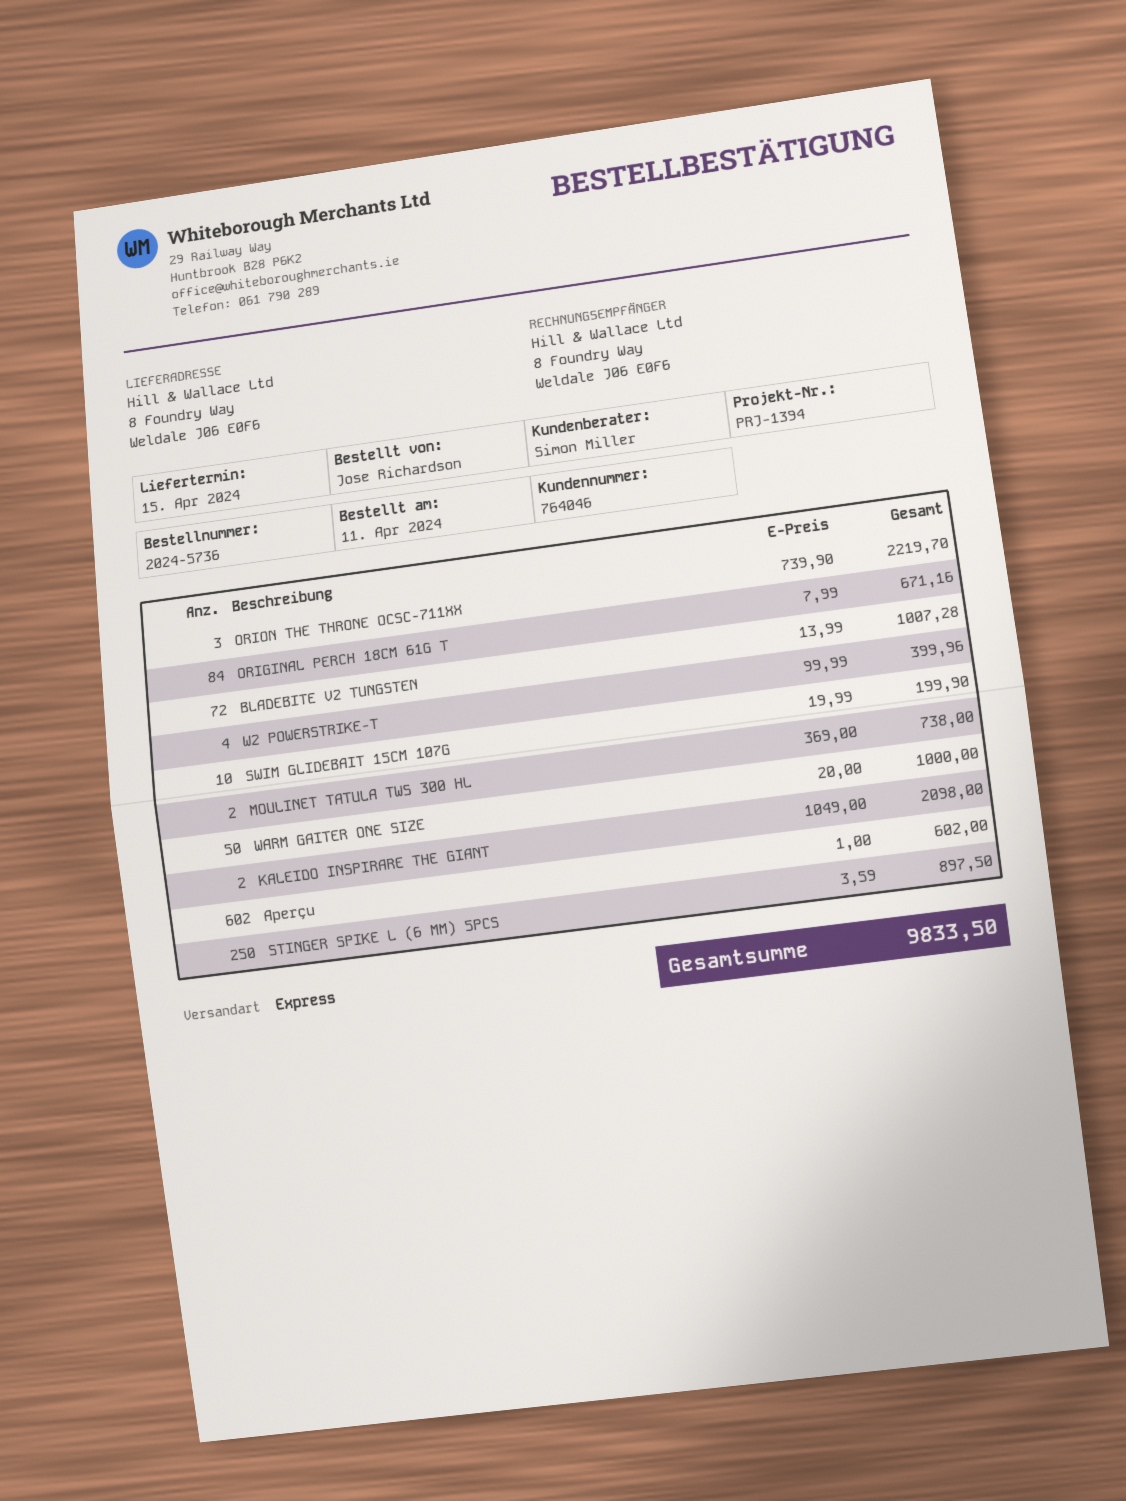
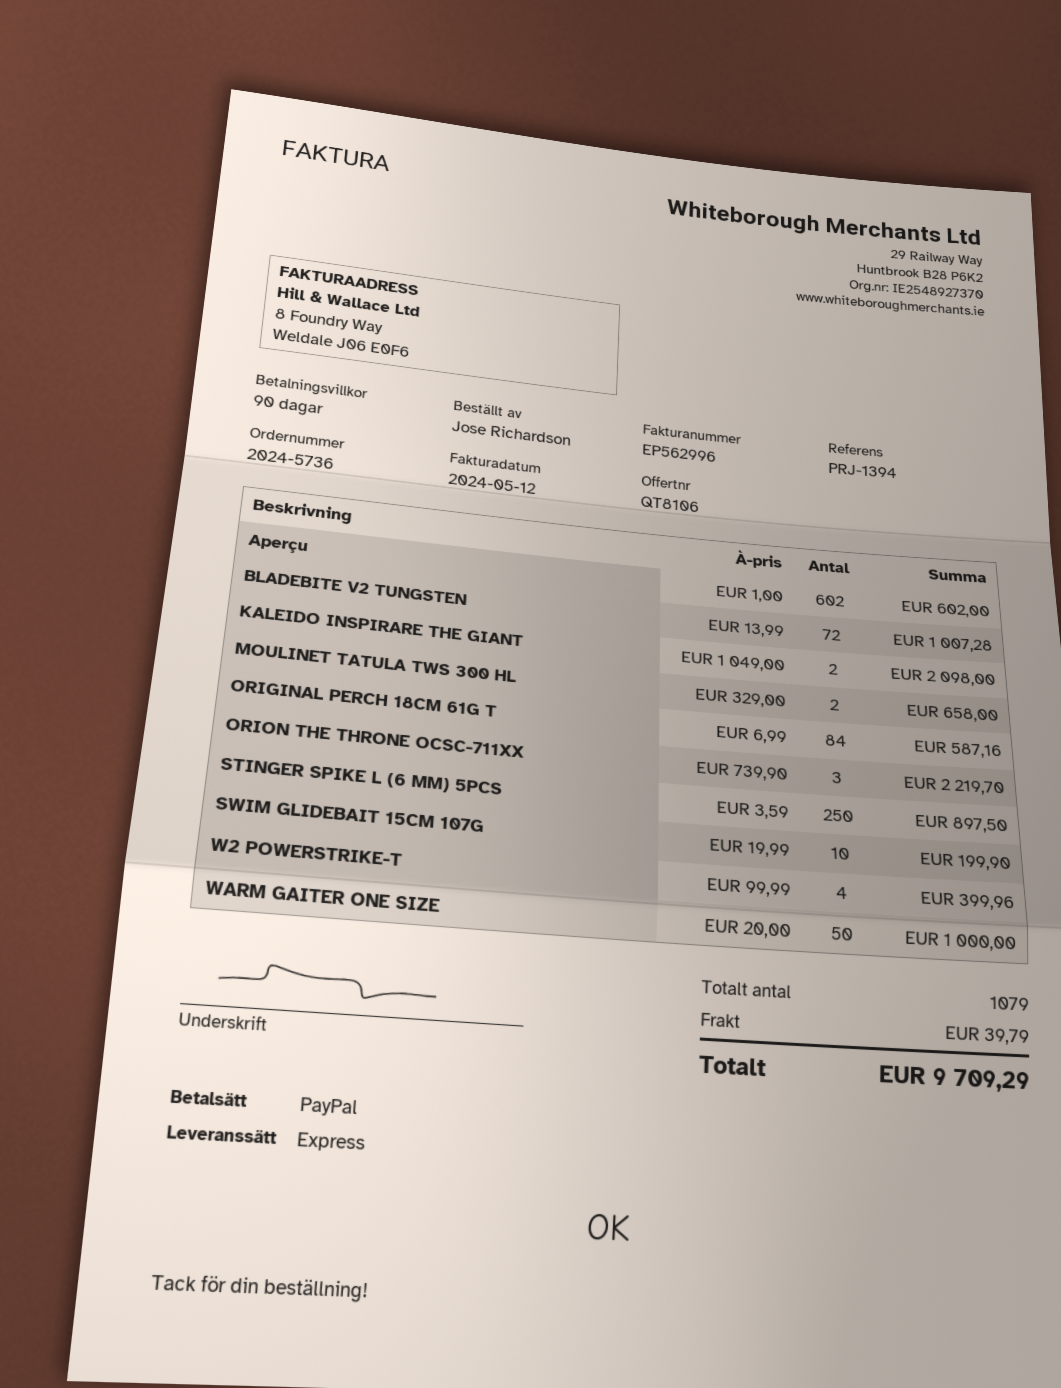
ORIGINAL PERCH 18CM 61G T: 84 x 7.99 = 671.16 -> 84 x 6.99 = 587.16
MOULINET TATULA TWS 300 HL: 2 x 369.00 = 738.00 -> 2 x 329.00 = 658.00
shipping: none -> 39.79
total: 9833.50 -> 9709.29

